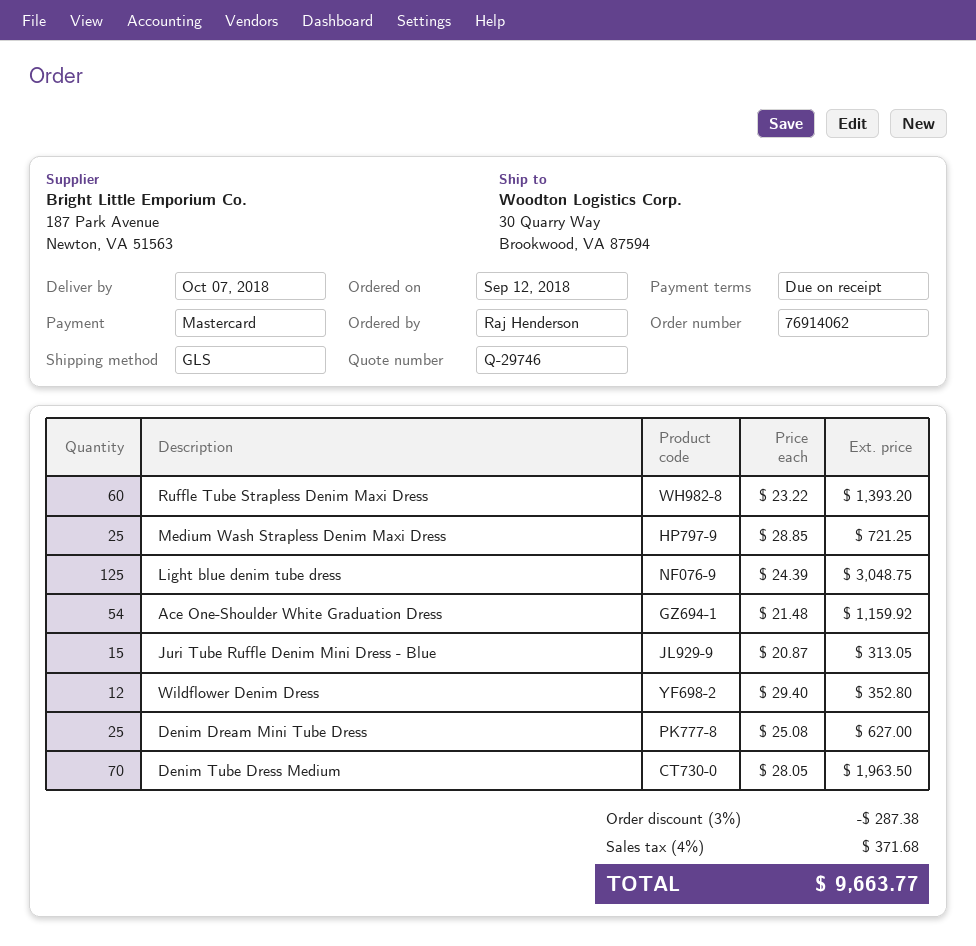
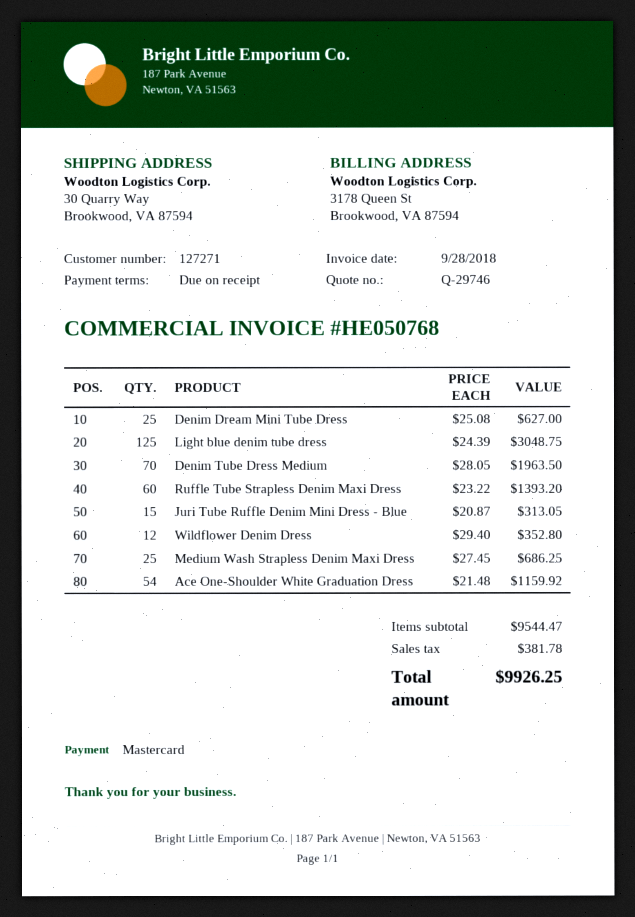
Medium Wash Strapless Denim Maxi Dress: 25 x 28.85 = 721.25 -> 25 x 27.45 = 686.25
discount: 3% = 287.38 -> none
tax: 371.68 -> 381.78
total: 9663.77 -> 9926.25

